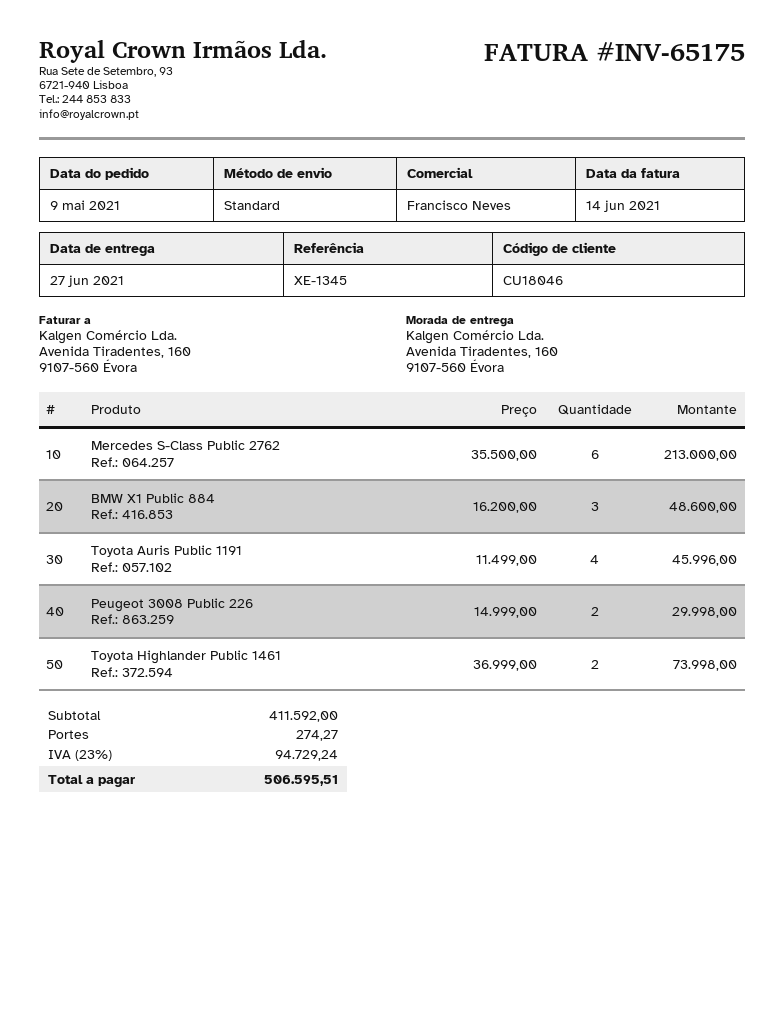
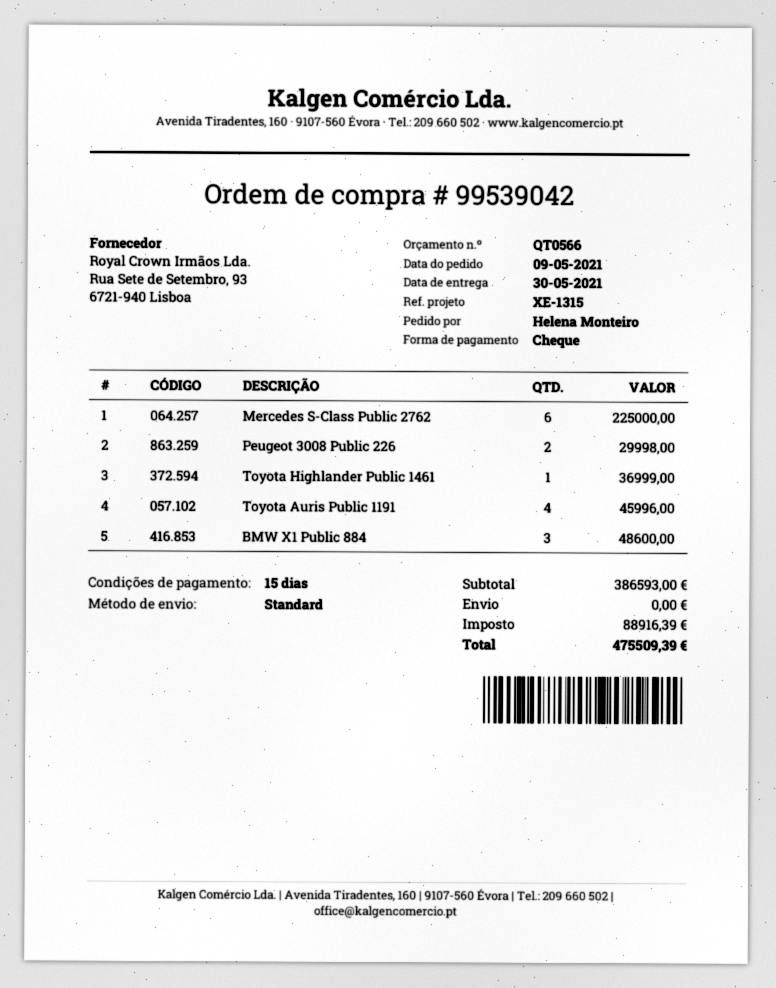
delivery date: 2021-06-27 -> 2021-05-30
reference: XE-1345 -> XE-1315
Mercedes S-Class Public 2762: 6 for 213000.00 -> 6 for 225000.00
Toyota Highlander Public 1461: 2 for 73998.00 -> 1 for 36999.00
subtotal: 411592.00 -> 386593.00
shipping: 274.27 -> 0.00
tax: 94729.24 -> 88916.39
total: 506595.51 -> 475509.39

